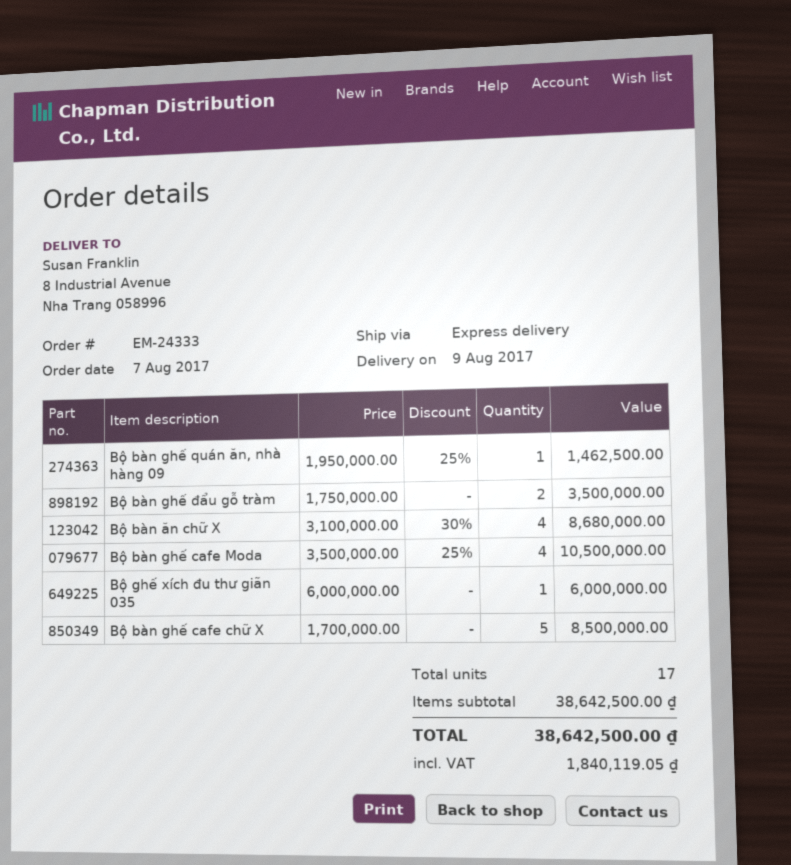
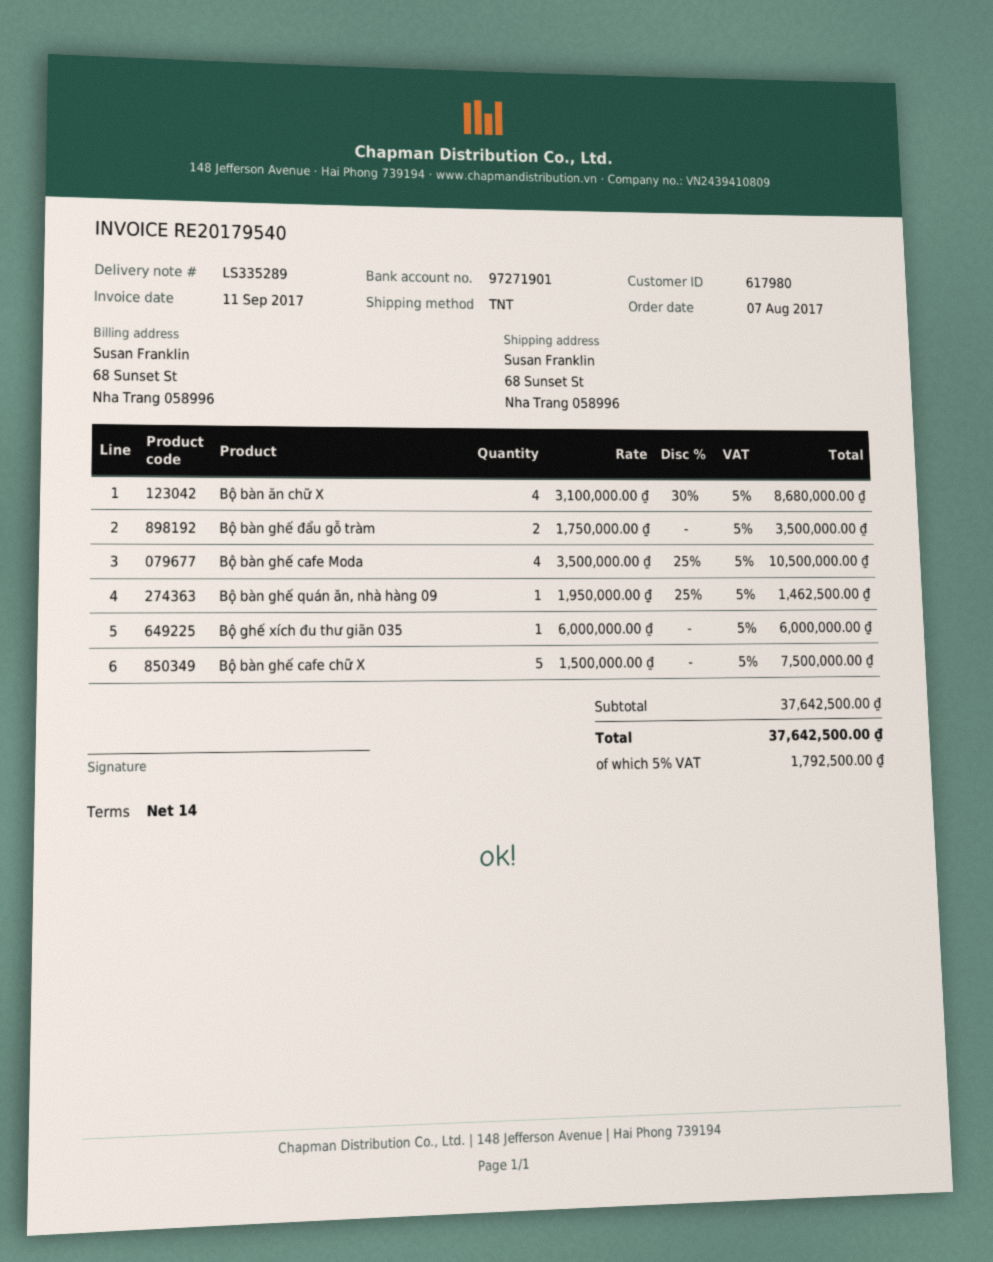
shipping method: express -> TNT
ship to: 8 Industrial Avenue, Nha Trang 058996 -> 68 Sunset St, Nha Trang 058996
Bộ bàn ghế cafe chữ X: 5 x 1700000.00 = 8500000.00 -> 5 x 1500000.00 = 7500000.00
subtotal: 38642500.00 -> 37642500.00
tax: 1840119.05 -> 1792500.00
total: 38642500.00 -> 37642500.00

